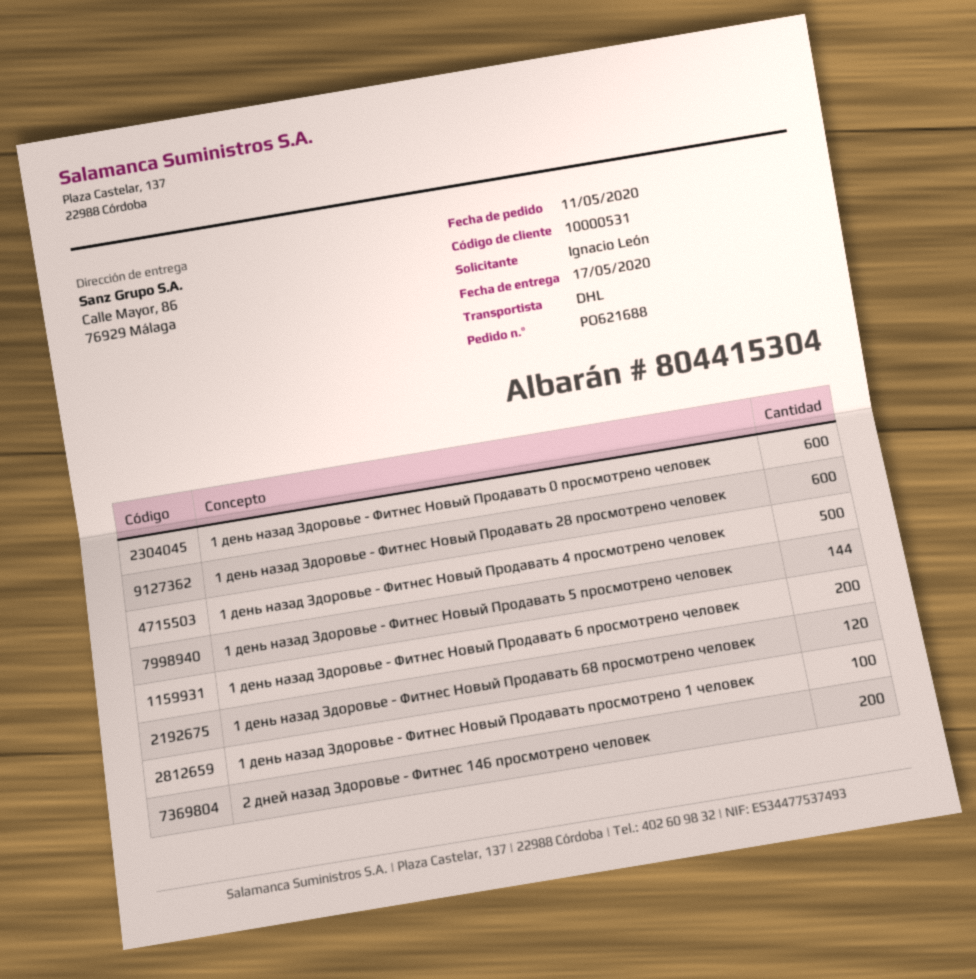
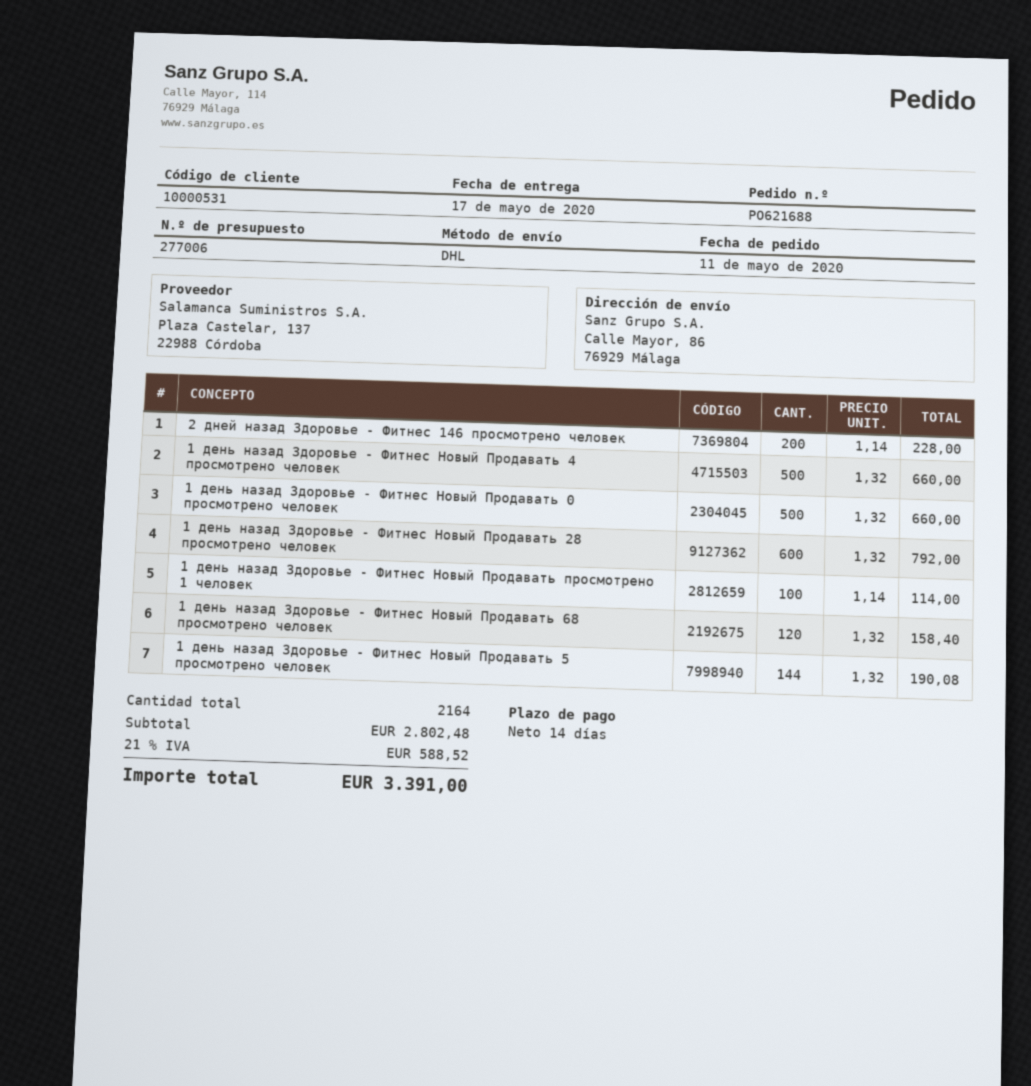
1 день назад Здоровье - Фитнес Новый Продавать 0 просмотрено человек: 600 -> 500
1 день назад Здоровье - Фитнес Новый Продавать 6 просмотрено человек: 200 -> none

